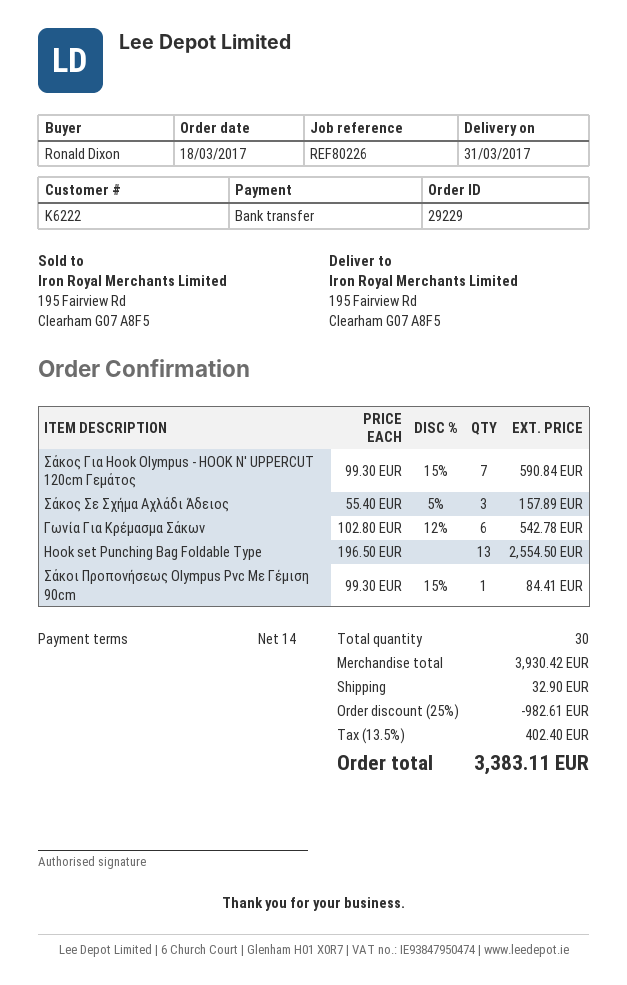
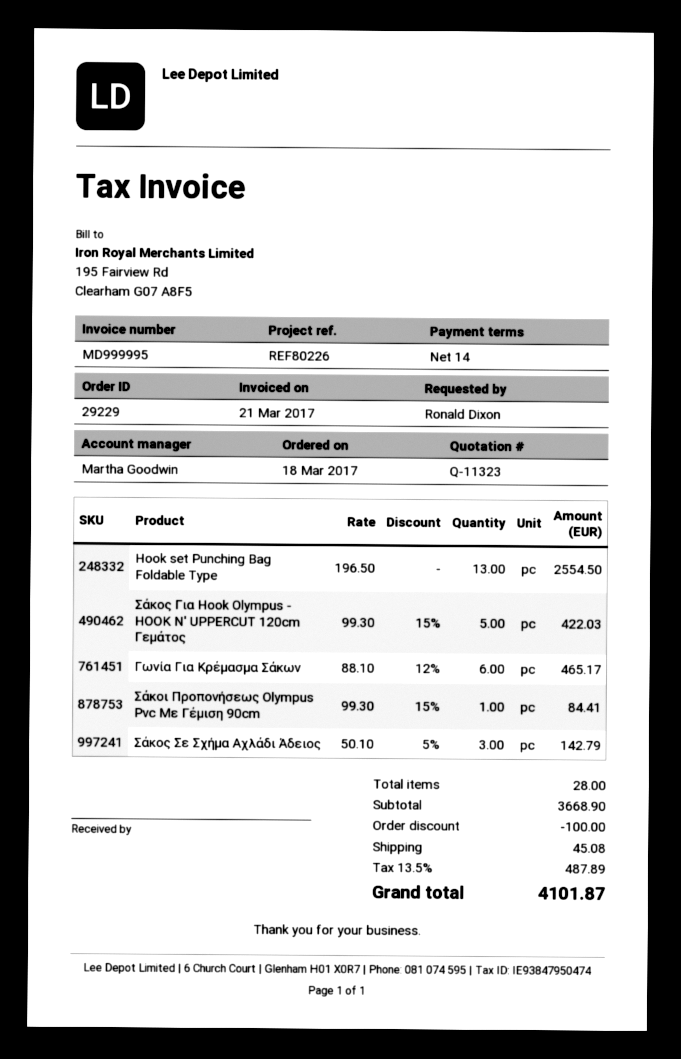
Σάκος Για Hook Olympus - HOOK N' UPPERCUT 120cm Γεμάτος: 7 x 99.30 - 15% = 590.84 -> 5 x 99.30 - 15% = 422.03
Σάκος Σε Σχήμα Αχλάδι Άδειος: 3 x 55.40 - 5% = 157.89 -> 3 x 50.10 - 5% = 142.79
Γωνία Για Κρέμασμα Σάκων: 6 x 102.80 - 12% = 542.78 -> 6 x 88.10 - 12% = 465.17
total quantity: 30 -> 28
subtotal: 3930.42 -> 3668.90
discount: 982.61 -> 100.00
shipping: 32.90 -> 45.08
tax: 13.5% = 402.40 -> 13.5% = 487.89
total: 3383.11 -> 4101.87

